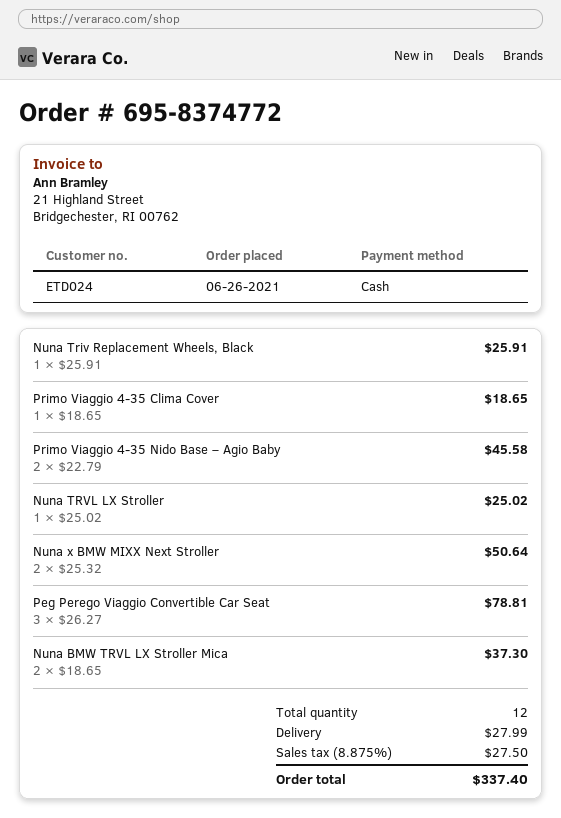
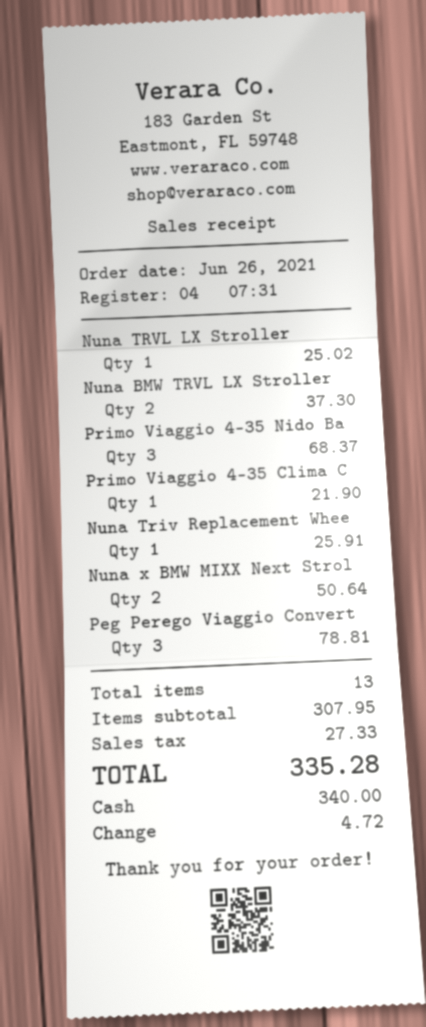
Primo Viaggio 4-35 Clima Cover: 1 for 18.65 -> 1 for 21.90
Primo Viaggio 4-35 Nido Base – Agio Baby: 2 for 45.58 -> 3 for 68.37
total quantity: 12 -> 13
shipping: 27.99 -> none
tax: 27.50 -> 27.33
total: 337.40 -> 335.28

